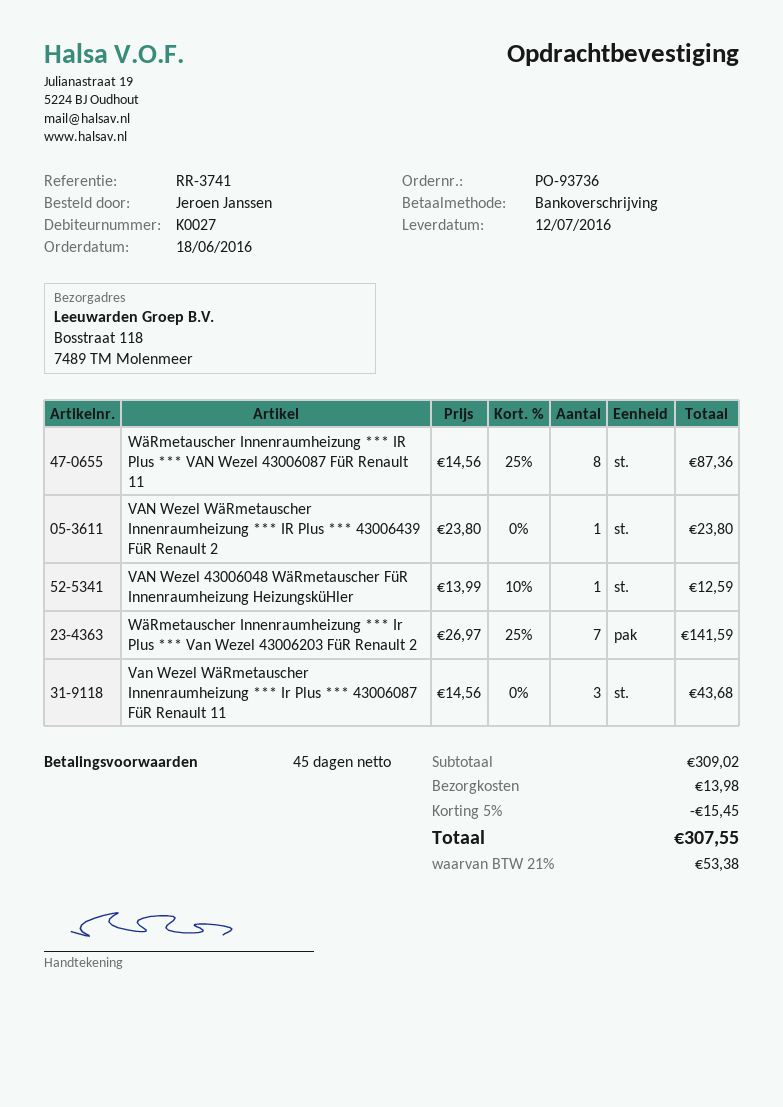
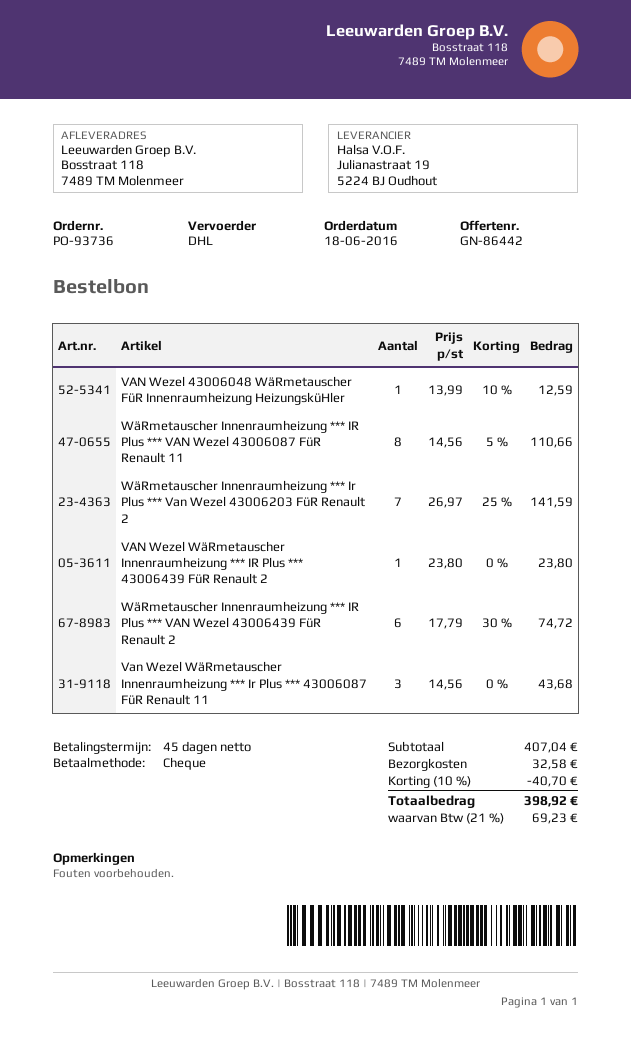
payment method: bank transfer -> cheque
WäRmetauscher Innenraumheizung *** IR Plus *** VAN Wezel 43006087 FüR Renault 11: 8 x 14.56 - 25% = 87.36 -> 8 x 14.56 - 5% = 110.66
WäRmetauscher Innenraumheizung *** IR Plus *** VAN Wezel 43006439 FüR Renault 2: none -> 6 x 17.79 - 30% = 74.72
subtotal: 309.02 -> 407.04
discount: 5% = 15.45 -> 10% = 40.70
shipping: 13.98 -> 32.58
tax: 21% = 53.38 -> 21% = 69.23
total: 307.55 -> 398.92

